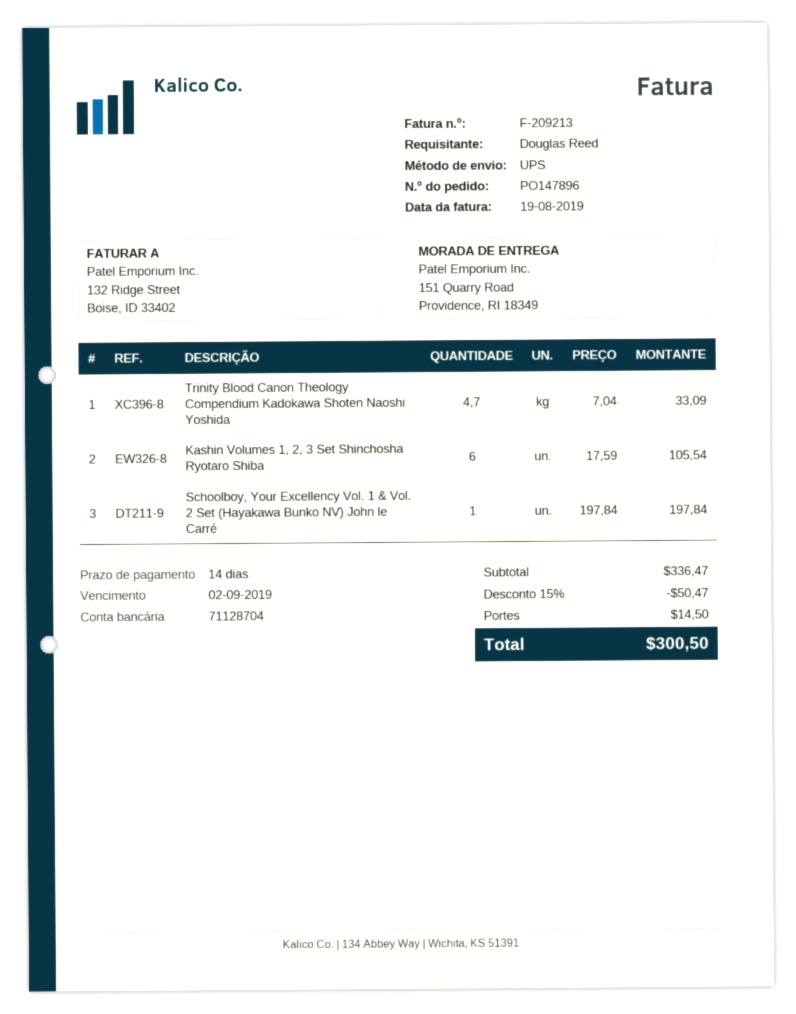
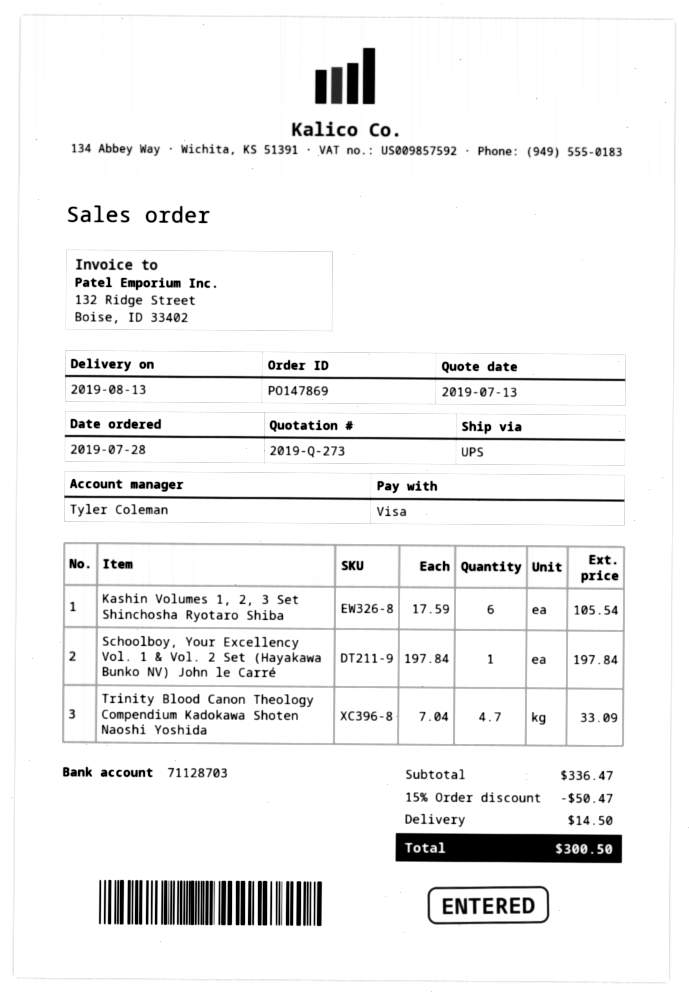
order number: PO147896 -> PO147869
bank account: 71128704 -> 71128703

